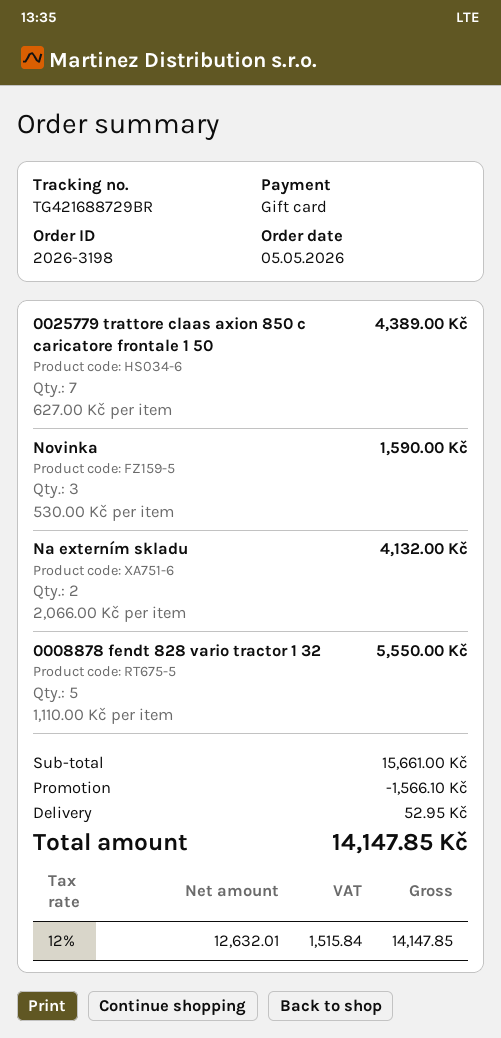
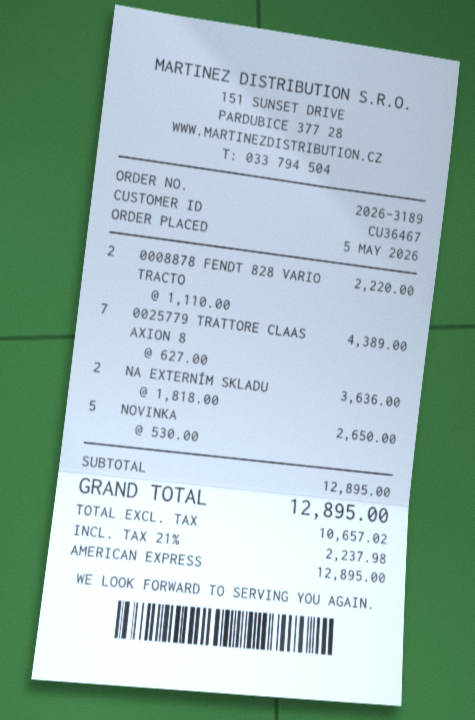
order number: 2026-3198 -> 2026-3189
payment method: gift card -> American Express
Novinka: 3 x 530.00 = 1590.00 -> 5 x 530.00 = 2650.00
Na externím skladu: 2 x 2066.00 = 4132.00 -> 2 x 1818.00 = 3636.00
0008878 fendt 828 vario tractor 1 32: 5 x 1110.00 = 5550.00 -> 2 x 1110.00 = 2220.00
subtotal: 15661.00 -> 12895.00
discount: 1566.10 -> none
shipping: 52.95 -> none
net: 12632.01 -> 10657.02
tax: 12% = 1515.84 -> 21% = 2237.98
total: 14147.85 -> 12895.00

